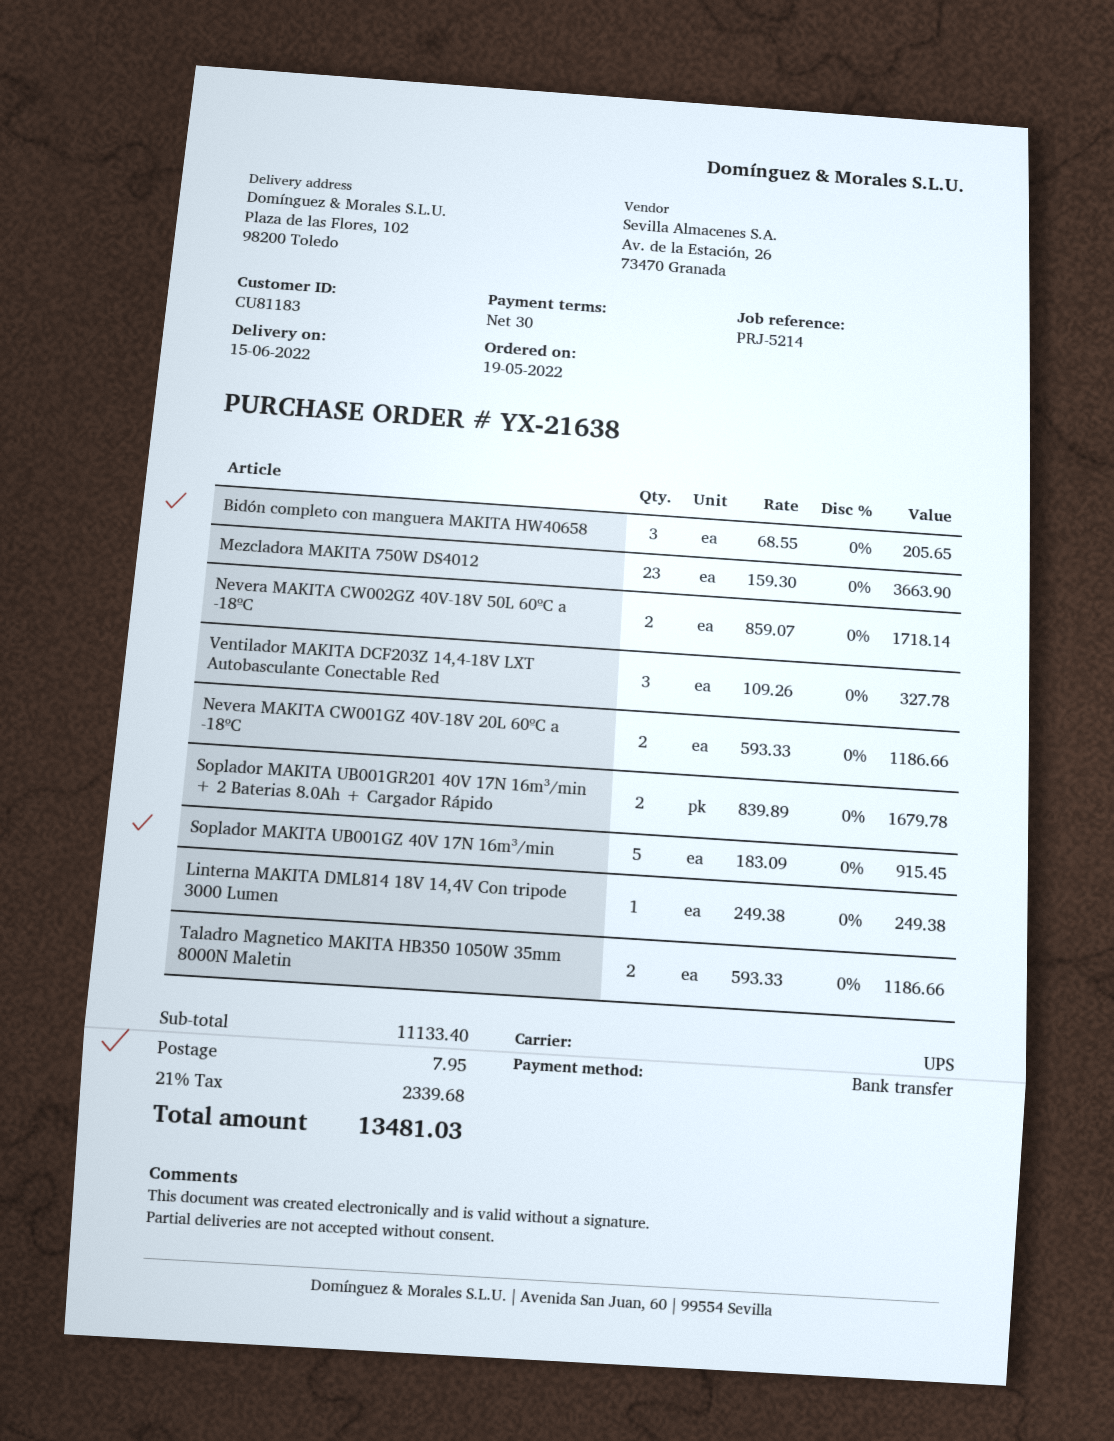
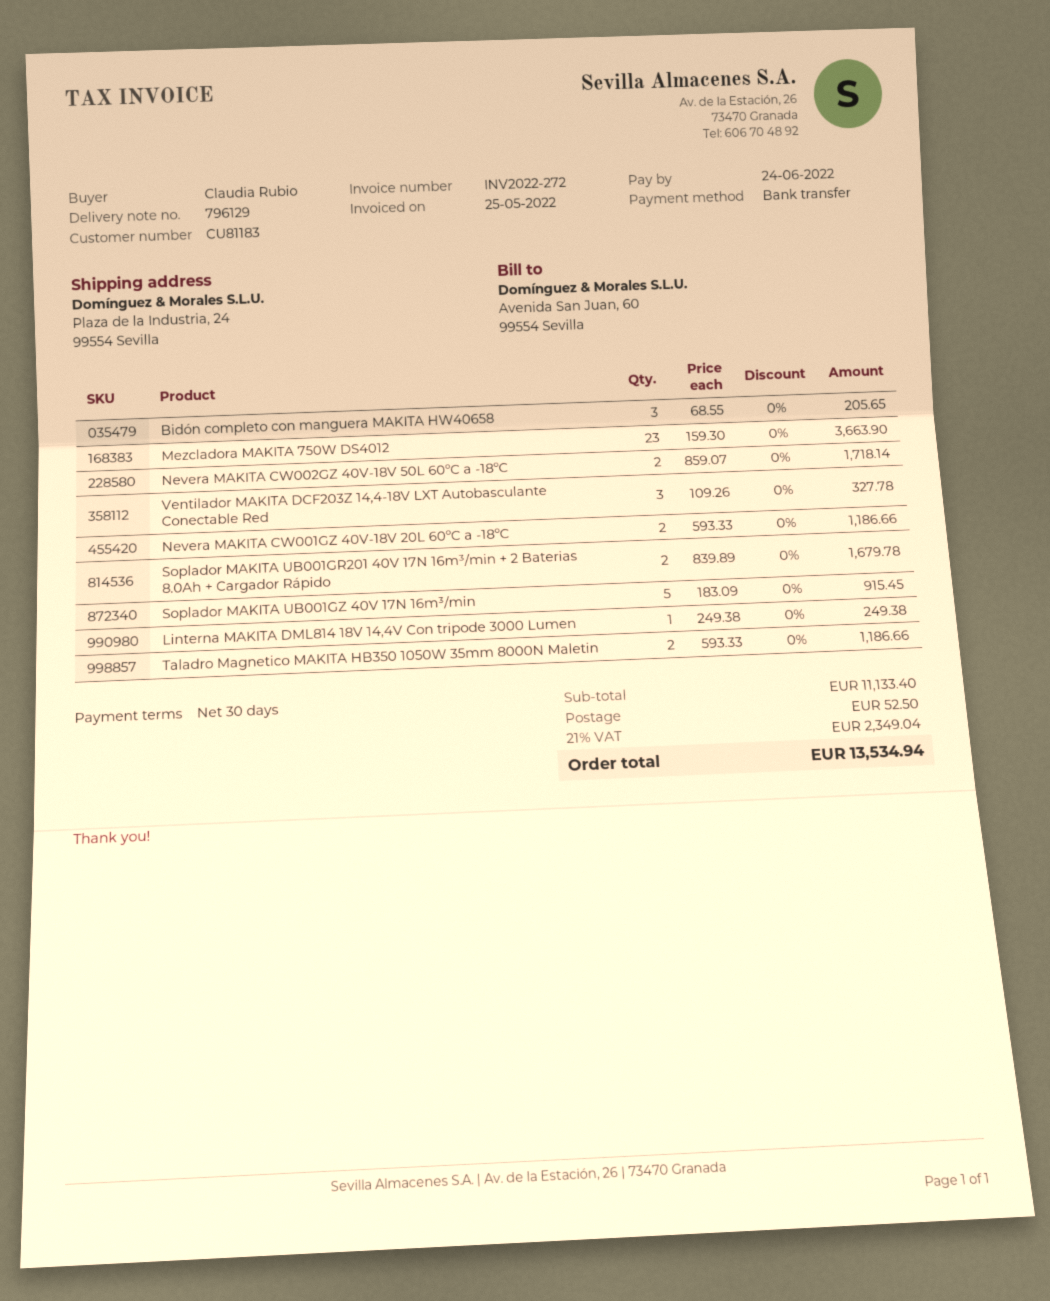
ship to: Plaza de las Flores, 102, 98200 Toledo -> Plaza de la Industria, 24, 99554 Sevilla
shipping: 7.95 -> 52.50
tax: 21% = 2339.68 -> 21% = 2349.04
total: 13481.03 -> 13534.94

